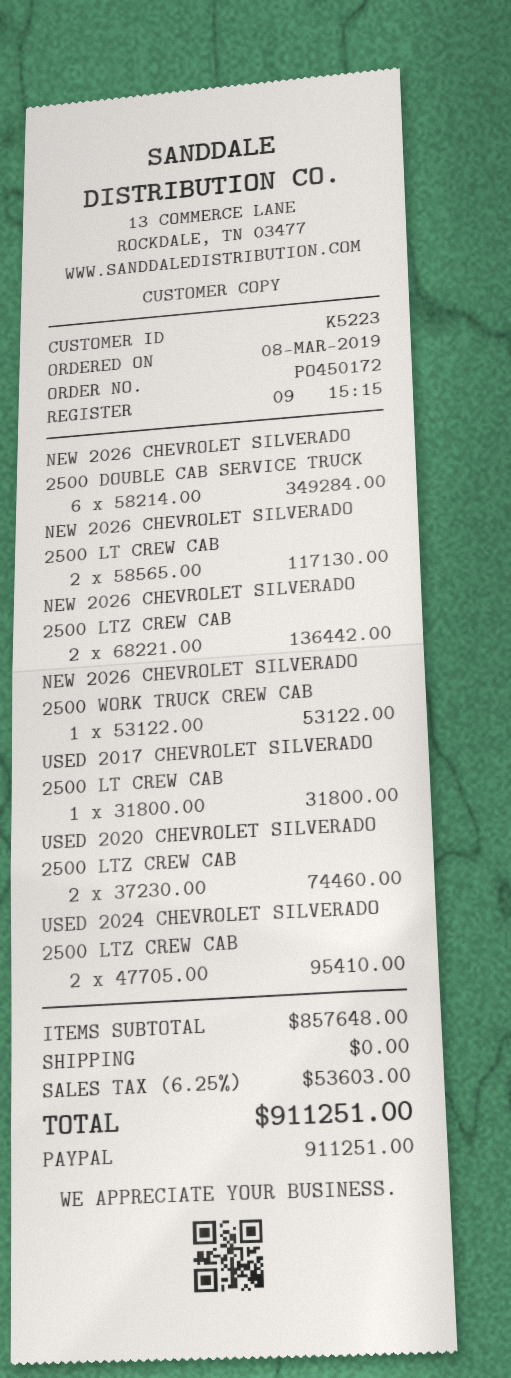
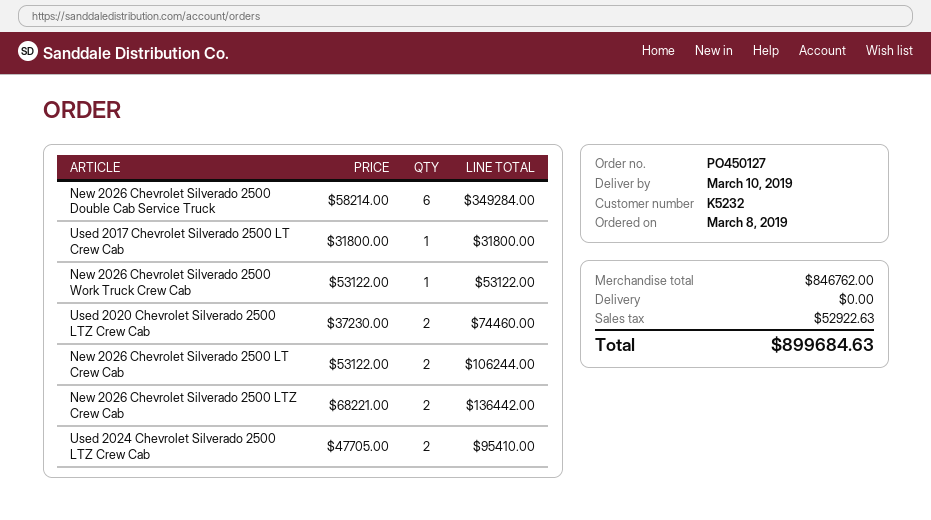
order number: PO450172 -> PO450127
customer number: K5223 -> K5232
NEW 2026 CHEVROLET SILVERADO 2500 LT CREW CAB: 2 x 58565.00 = 117130.00 -> 2 x 53122.00 = 106244.00
subtotal: 857648.00 -> 846762.00
tax: 53603.00 -> 52922.63
total: 911251.00 -> 899684.63

